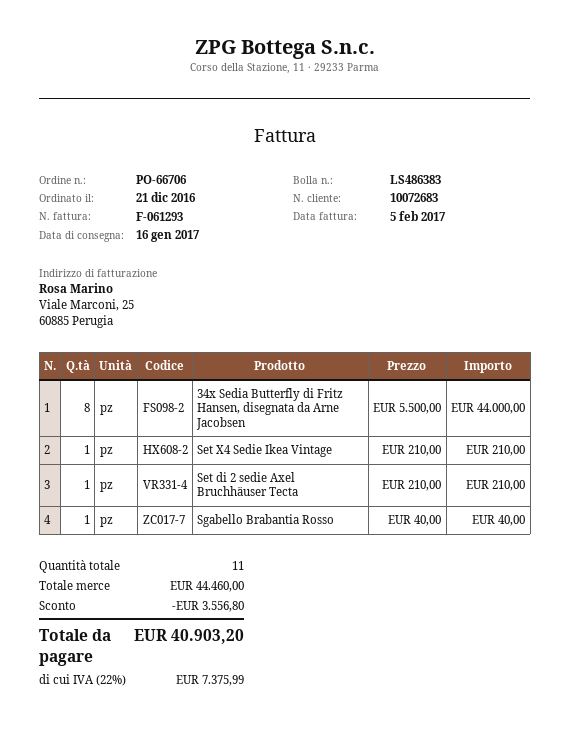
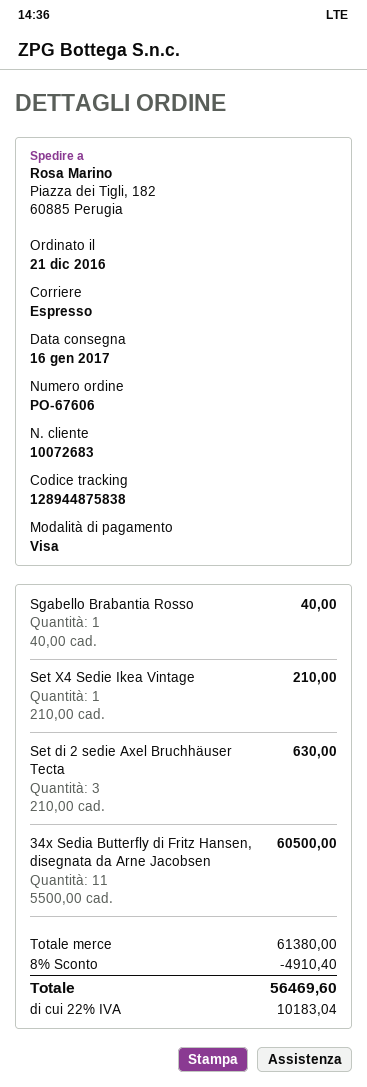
order number: PO-66706 -> PO-67606
34x Sedia Butterfly di Fritz Hansen, disegnata da Arne Jacobsen: 8 x 5500.00 = 44000.00 -> 11 x 5500.00 = 60500.00
Set di 2 sedie Axel Bruchhäuser Tecta: 1 x 210.00 = 210.00 -> 3 x 210.00 = 630.00
subtotal: 44460.00 -> 61380.00
discount: 3556.80 -> 4910.40
tax: 22% = 7375.99 -> 22% = 10183.04
total: 40903.20 -> 56469.60

